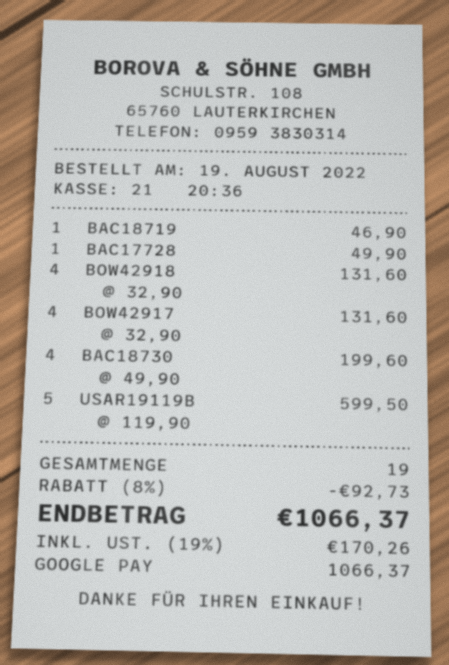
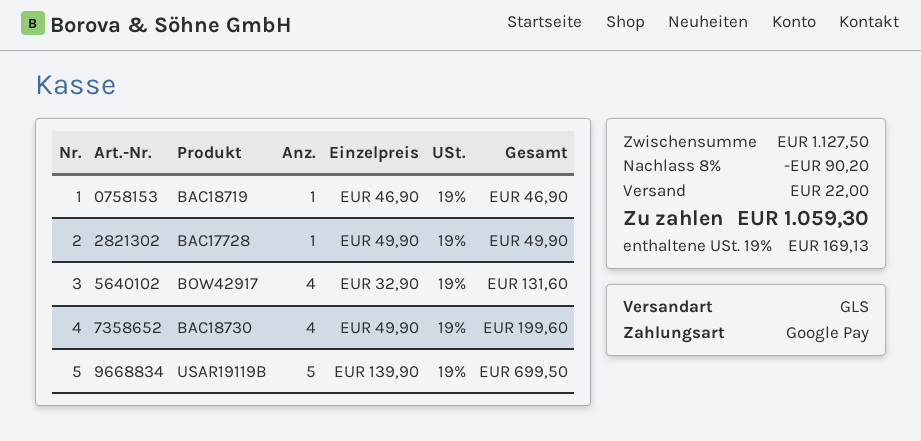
BOW42918: 4 x 32.90 = 131.60 -> none
USAR19119B: 5 x 119.90 = 599.50 -> 5 x 139.90 = 699.50
discount: 8% = 92.73 -> 8% = 90.20
shipping: none -> 22.00
tax: 19% = 170.26 -> 19% = 169.13
total: 1066.37 -> 1059.30

